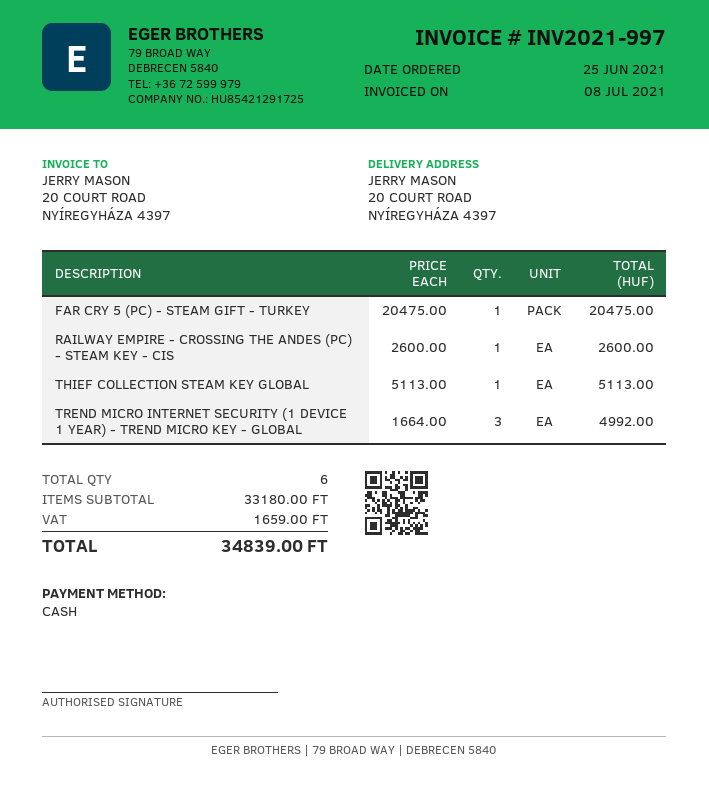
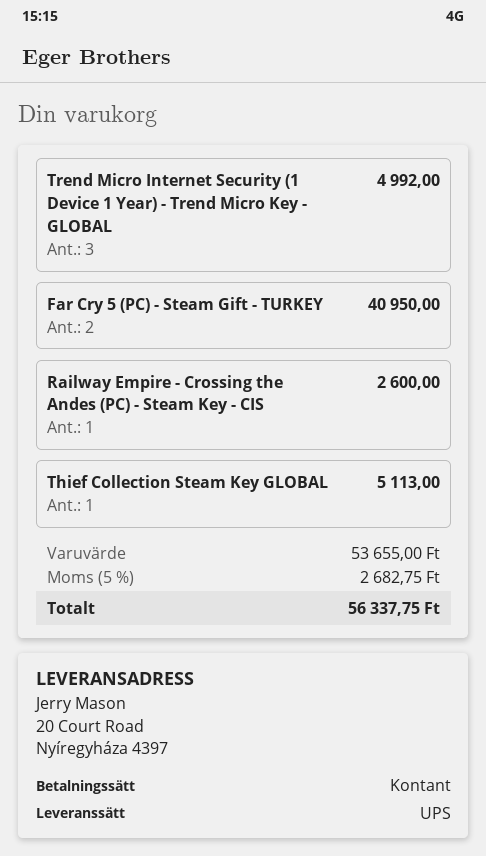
FAR CRY 5 (PC) - STEAM GIFT - TURKEY: 1 for 20475.00 -> 2 for 40950.00
subtotal: 33180.00 -> 53655.00
tax: 1659.00 -> 2682.75
total: 34839.00 -> 56337.75

